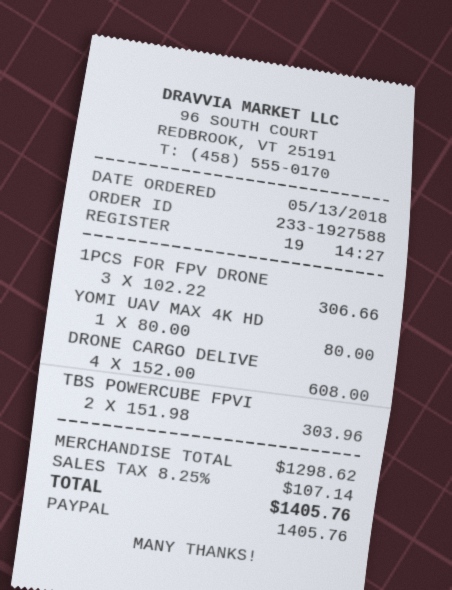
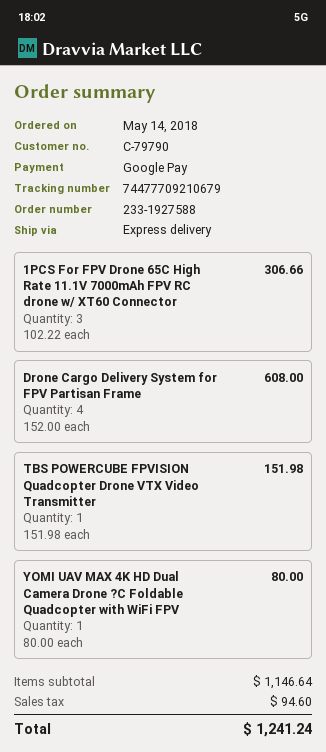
order date: 2018-05-13 -> 2018-05-14
payment method: PayPal -> Google Pay
TBS POWERCUBE FPVI: 2 x 151.98 = 303.96 -> 1 x 151.98 = 151.98
subtotal: 1298.62 -> 1146.64
tax: 107.14 -> 94.60
total: 1405.76 -> 1241.24

